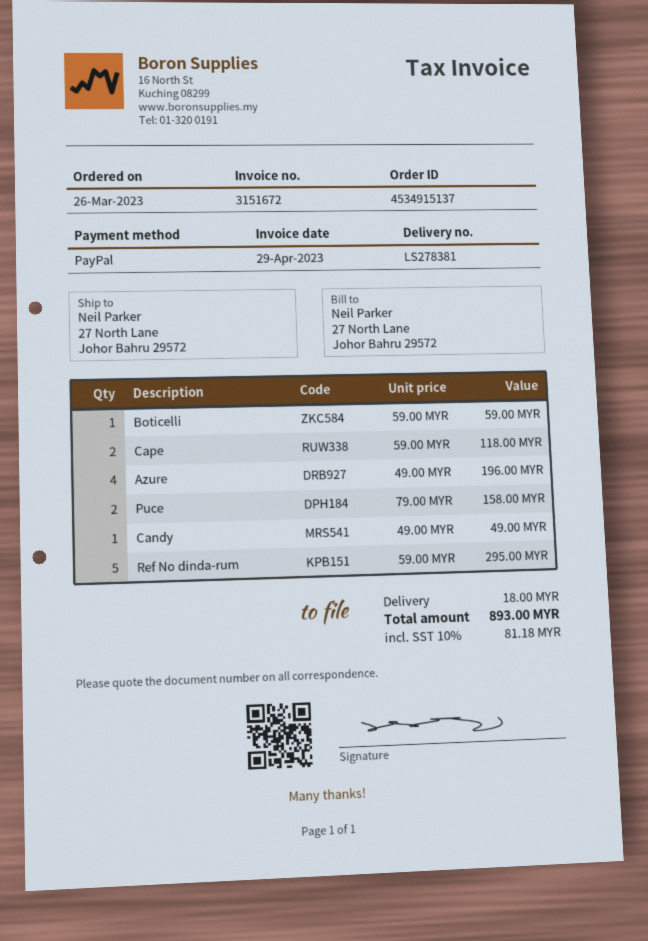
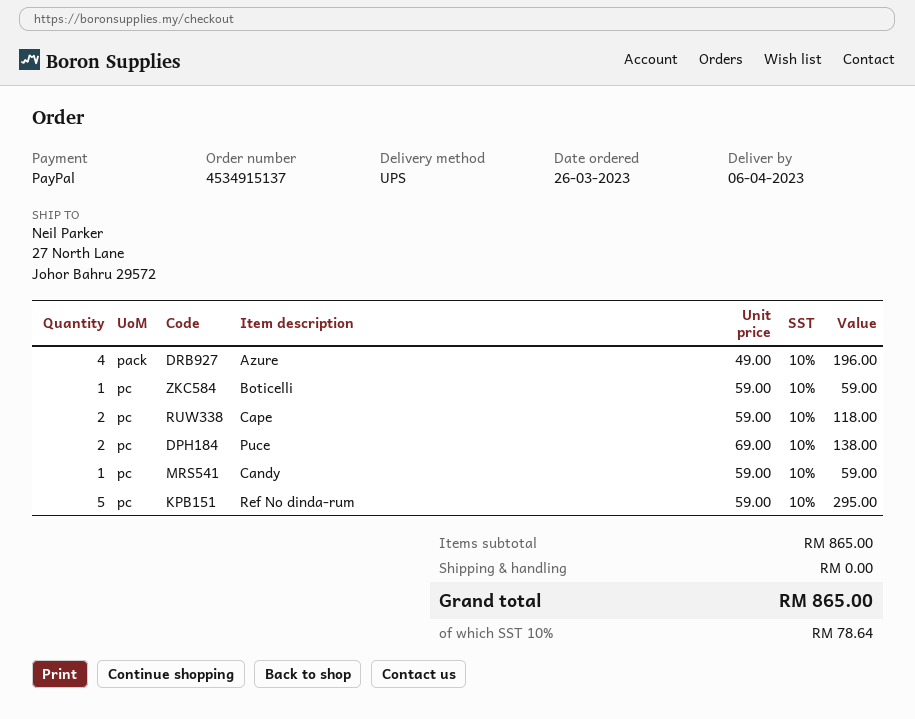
Puce: 2 x 79.00 = 158.00 -> 2 x 69.00 = 138.00
Candy: 1 x 49.00 = 49.00 -> 1 x 59.00 = 59.00
shipping: 18.00 -> 0.00
tax: 10% = 81.18 -> 10% = 78.64
total: 893.00 -> 865.00

